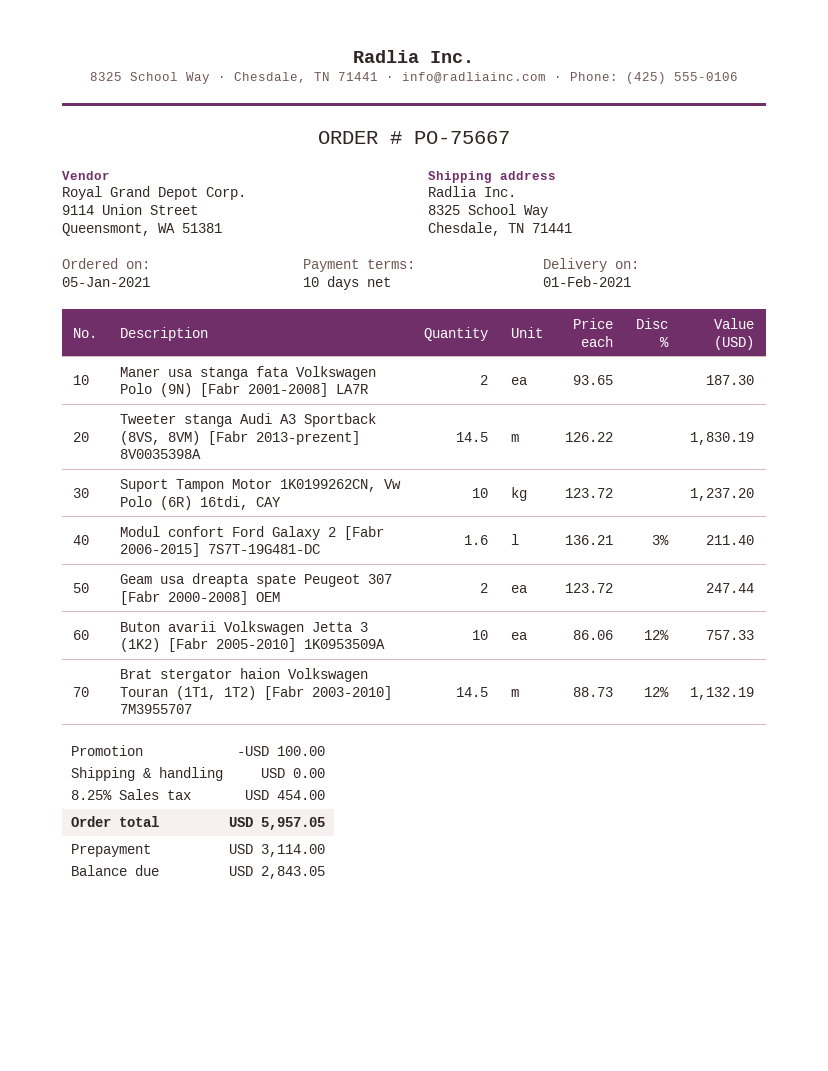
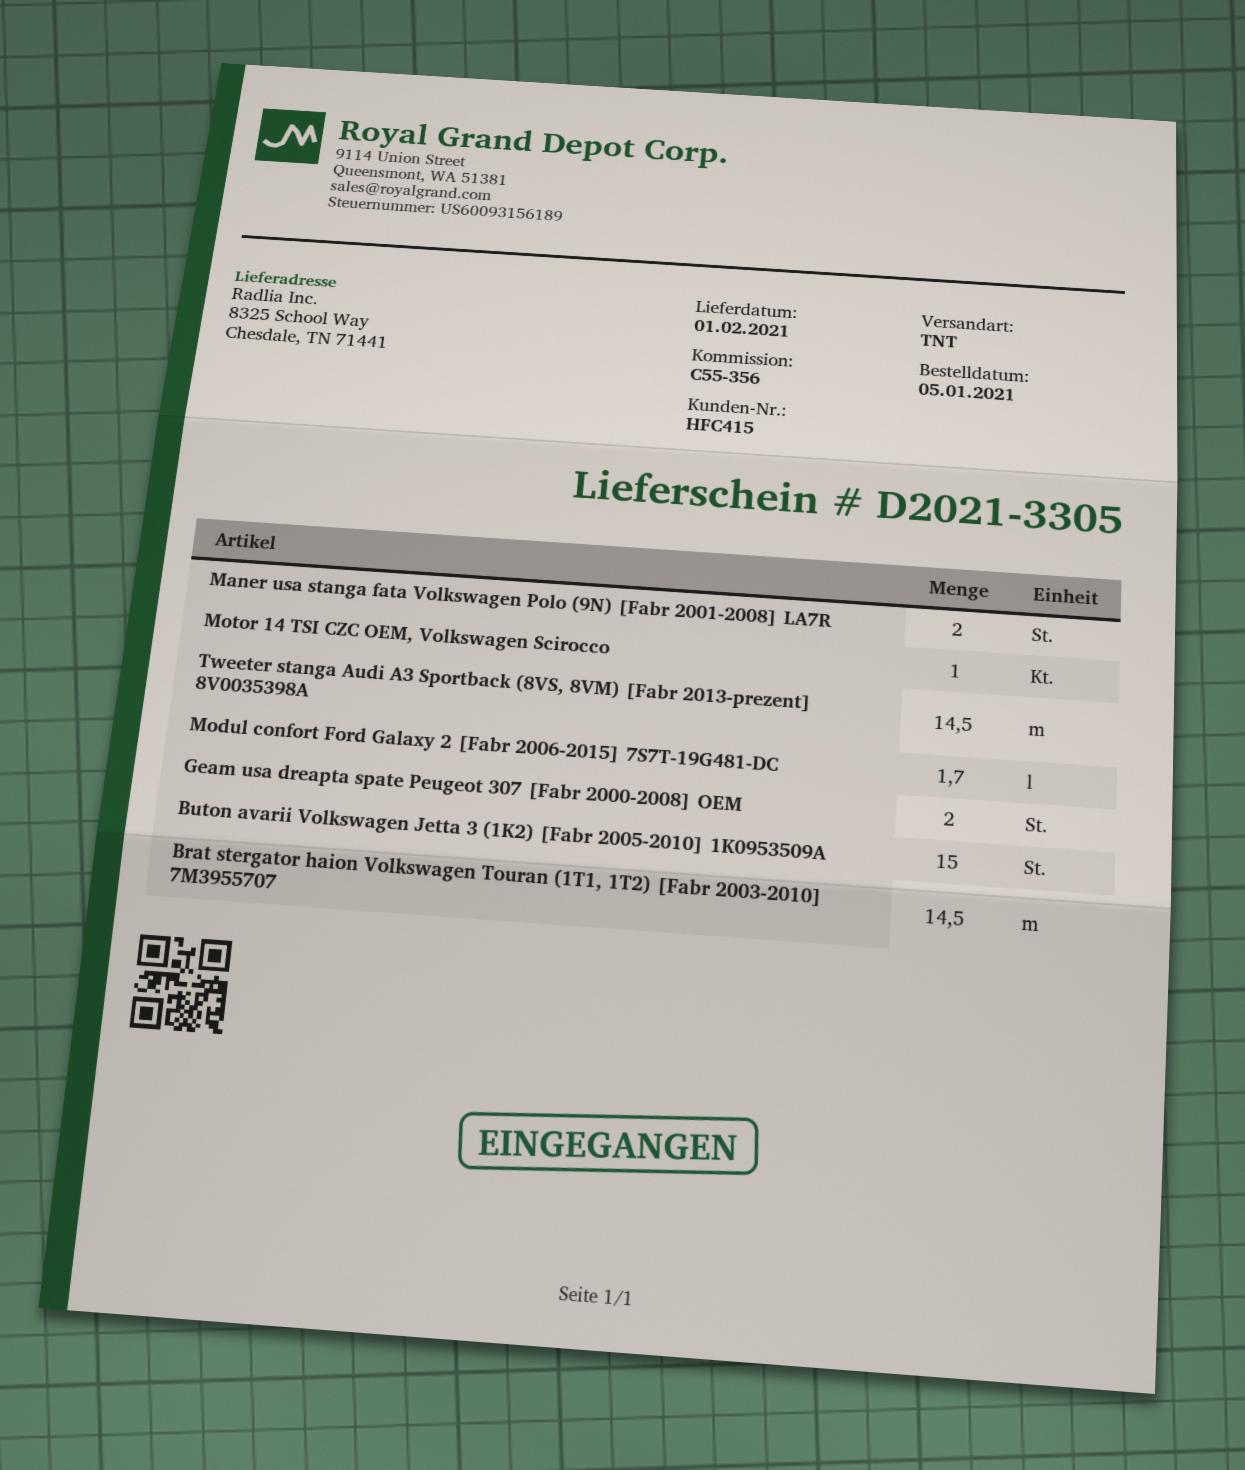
Suport Tampon Motor 1K0199262CN, Vw Polo (6R) 16tdi, CAY: 10 -> none
Modul confort Ford Galaxy 2 [Fabr 2006-2015] 7S7T-19G481-DC: 1.6 -> 1.7
Buton avarii Volkswagen Jetta 3 (1K2) [Fabr 2005-2010] 1K0953509A: 10 -> 15
Motor 14 TSI CZC OEM, Volkswagen Scirocco: none -> 1

